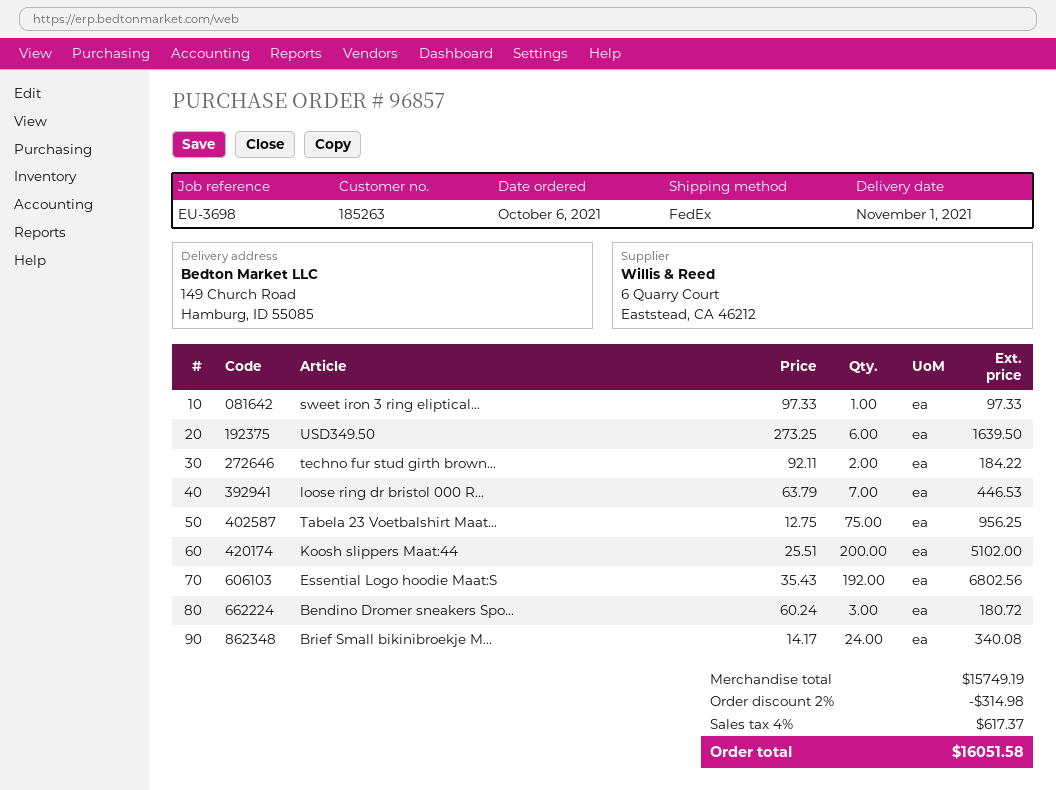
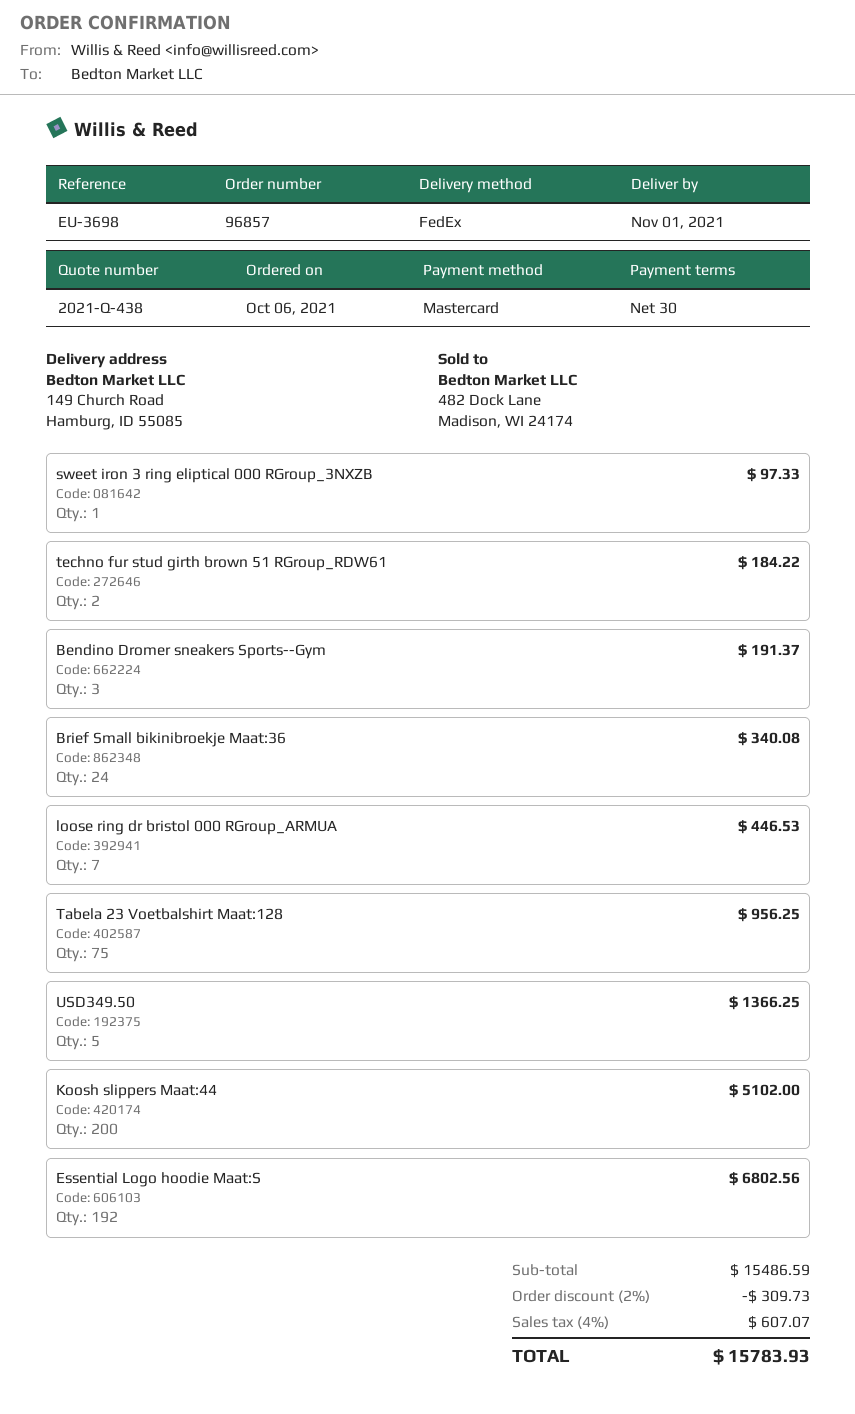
USD349.50: 6 for 1639.50 -> 5 for 1366.25
Bendino Dromer sneakers Spo...: 3 for 180.72 -> 3 for 191.37
subtotal: 15749.19 -> 15486.59
discount: 2% = 314.98 -> 2% = 309.73
tax: 4% = 617.37 -> 4% = 607.07
total: 16051.58 -> 15783.93

